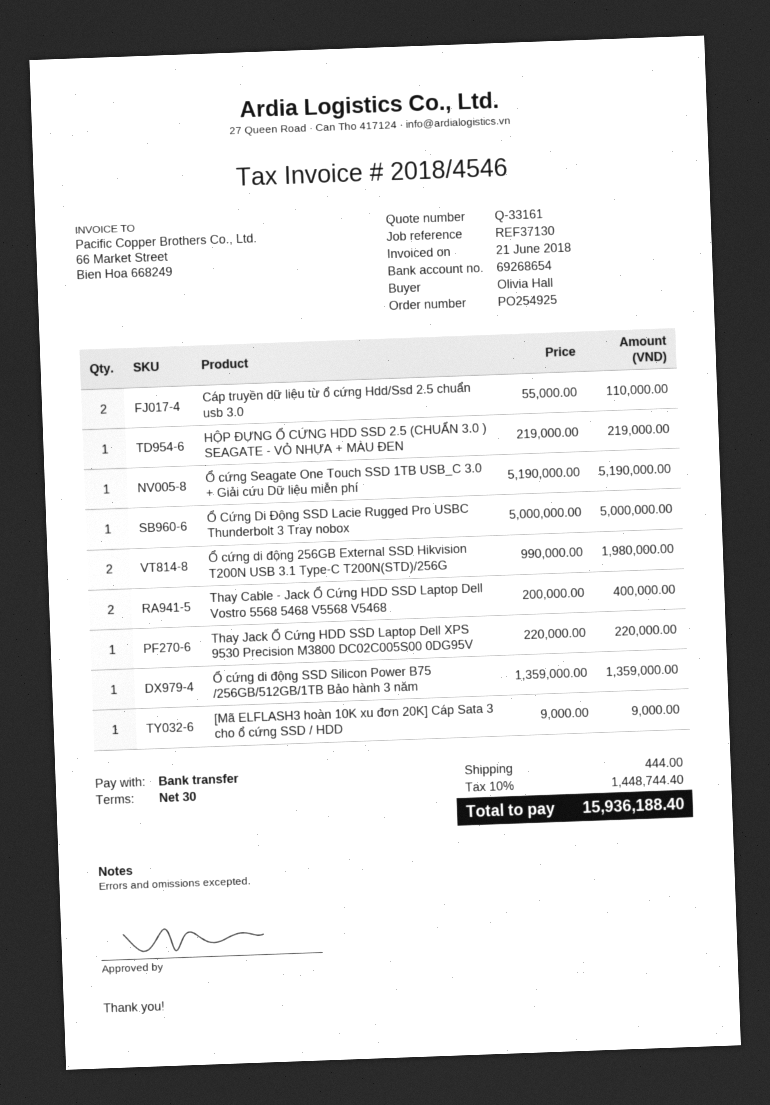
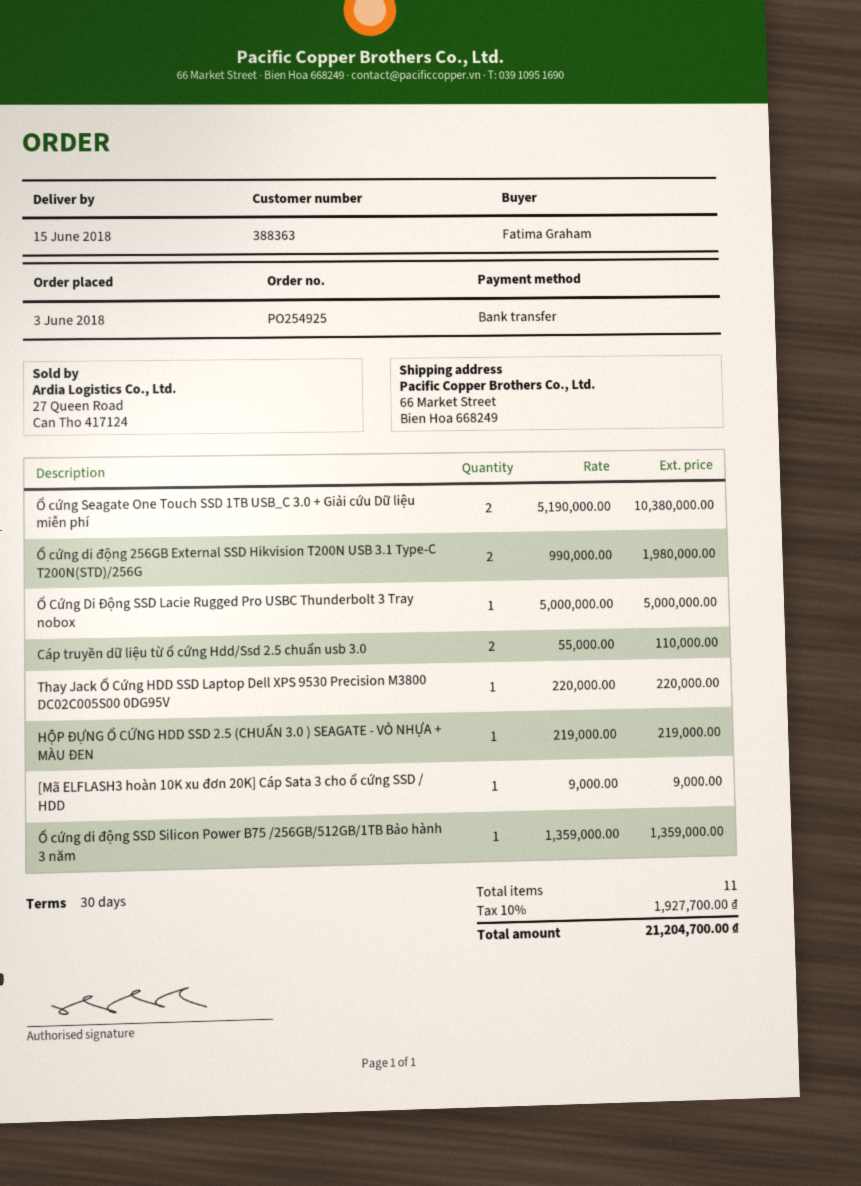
ordered by: Olivia Hall -> Fatima Graham
Ổ cứng Seagate One Touch SSD 1TB USB_C 3.0 + Giải cứu Dữ liệu miễn phí: 1 x 5190000.00 = 5190000.00 -> 2 x 5190000.00 = 10380000.00
Thay Cable - Jack Ổ Cứng HDD SSD Laptop Dell Vostro 5568 5468 V5568 V5468: 2 x 200000.00 = 400000.00 -> none
shipping: 444.00 -> none
tax: 10% = 1448744.40 -> 10% = 1927700.00
total: 15936188.40 -> 21204700.00

